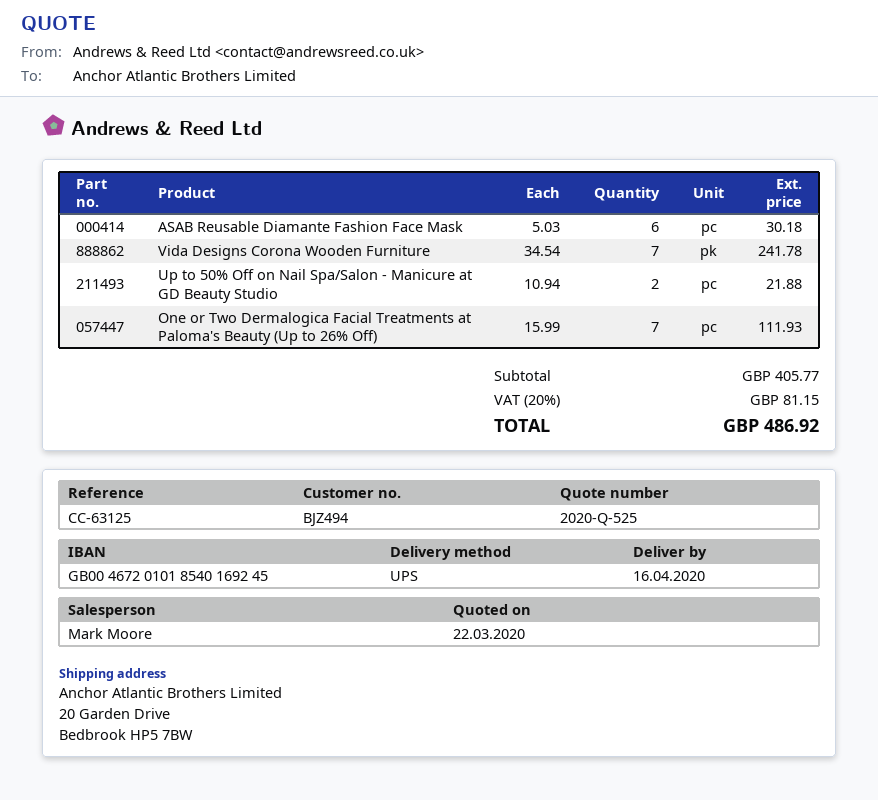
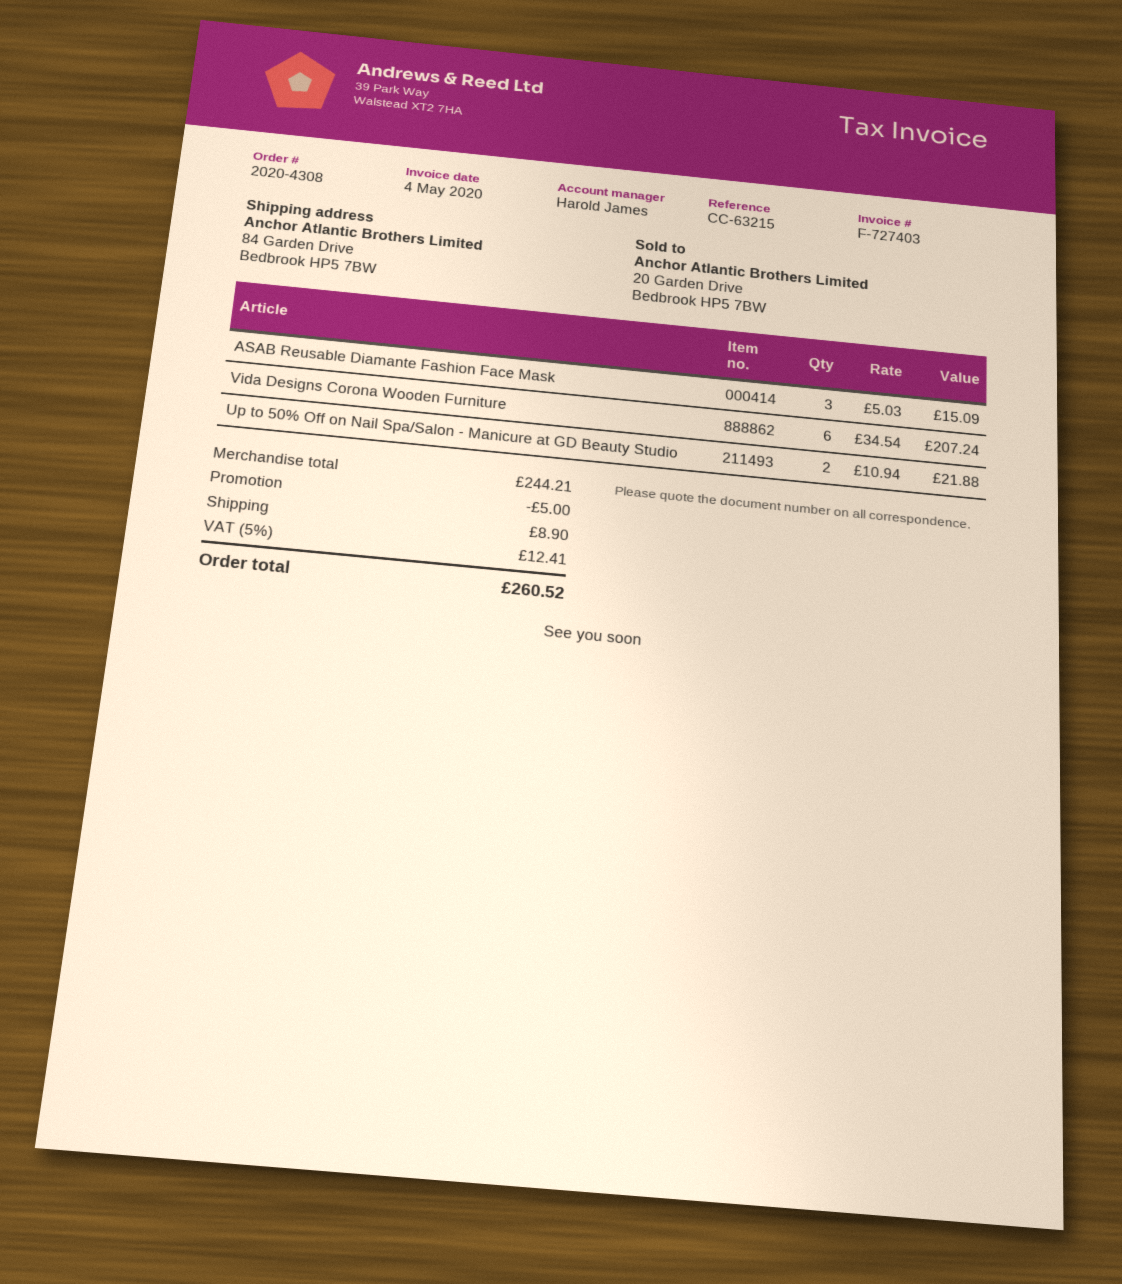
reference: CC-63125 -> CC-63215
sales rep: Mark Moore -> Harold James
ship to: 20 Garden Drive, Bedbrook HP5 7BW -> 84 Garden Drive, Bedbrook HP5 7BW
ASAB Reusable Diamante Fashion Face Mask: 6 x 5.03 = 30.18 -> 3 x 5.03 = 15.09
Vida Designs Corona Wooden Furniture: 7 x 34.54 = 241.78 -> 6 x 34.54 = 207.24
One or Two Dermalogica Facial Treatments at Paloma's Beauty (Up to 26% Off): 7 x 15.99 = 111.93 -> none
subtotal: 405.77 -> 244.21
discount: none -> 5.00
shipping: none -> 8.90
tax: 20% = 81.15 -> 5% = 12.41
total: 486.92 -> 260.52

